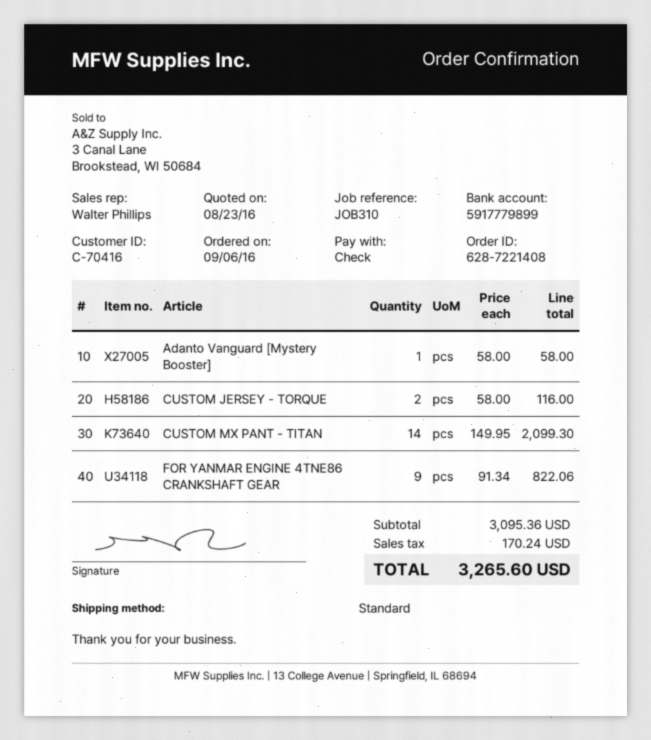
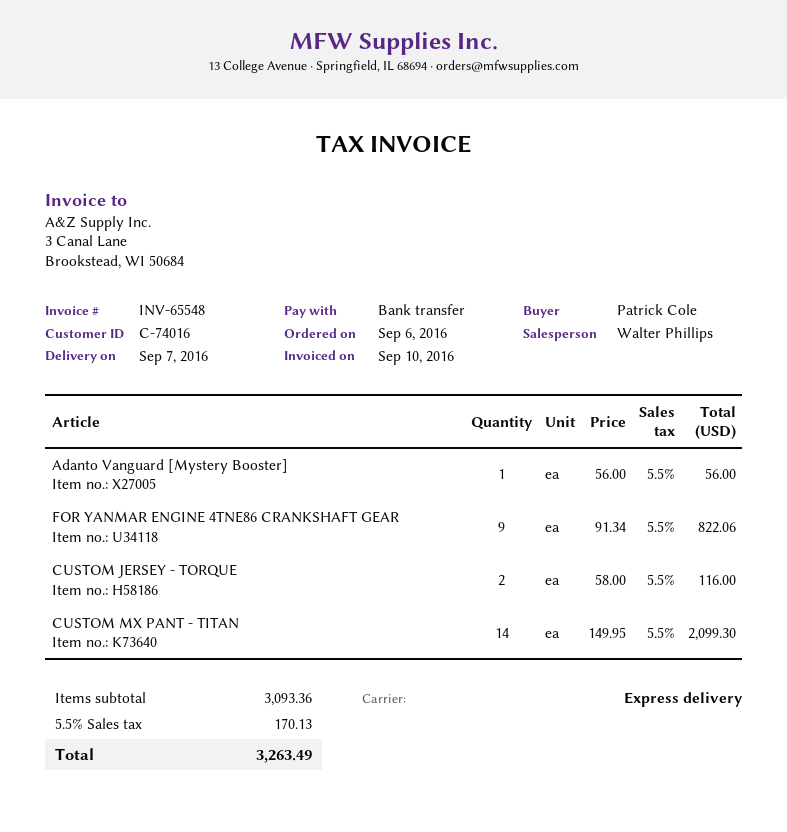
customer number: C-70416 -> C-74016
payment method: cheque -> bank transfer
shipping method: standard -> express
Adanto Vanguard [Mystery Booster]: 1 x 58.00 = 58.00 -> 1 x 56.00 = 56.00
subtotal: 3095.36 -> 3093.36
tax: 170.24 -> 170.13
total: 3265.60 -> 3263.49

